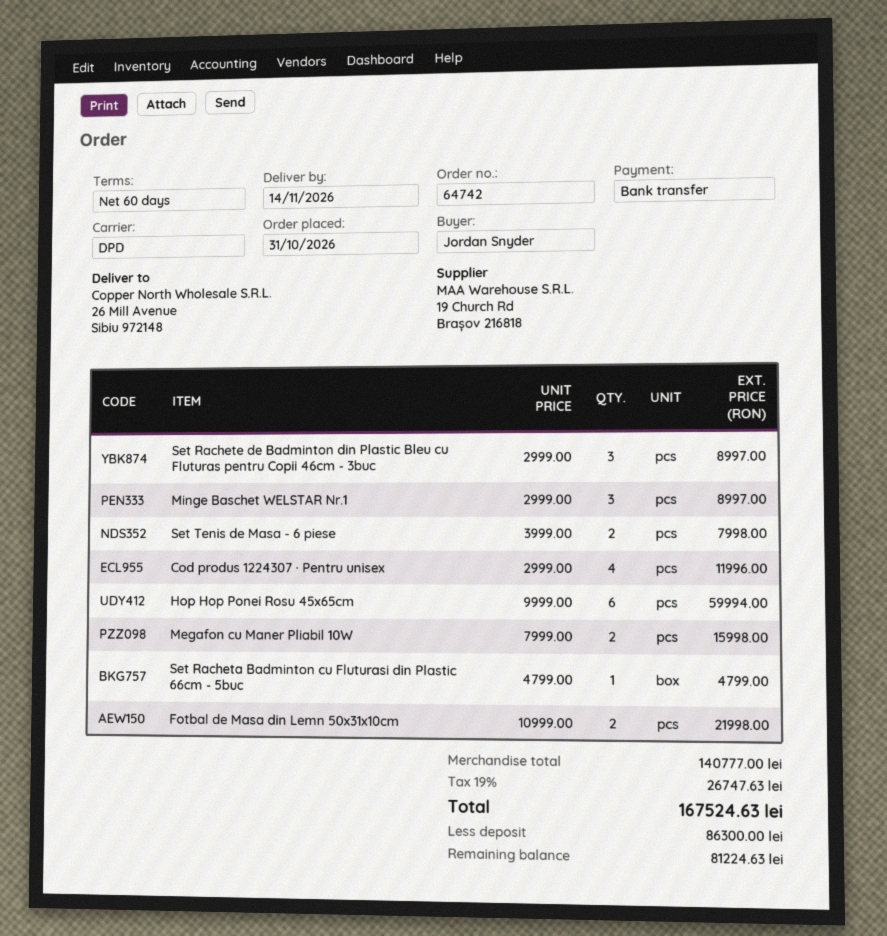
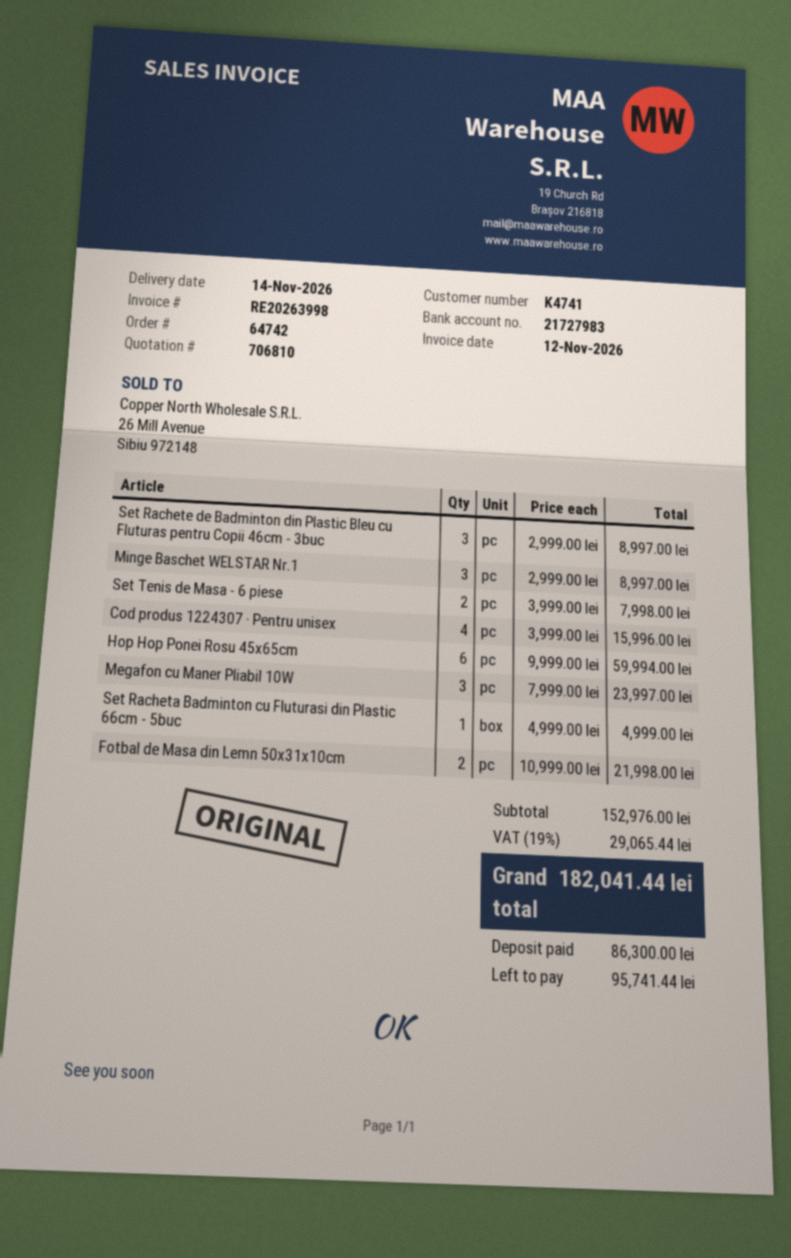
Cod produs 1224307 · Pentru unisex: 4 x 2999.00 = 11996.00 -> 4 x 3999.00 = 15996.00
Megafon cu Maner Pliabil 10W: 2 x 7999.00 = 15998.00 -> 3 x 7999.00 = 23997.00
Set Racheta Badminton cu Fluturasi din Plastic 66cm - 5buc: 1 x 4799.00 = 4799.00 -> 1 x 4999.00 = 4999.00
subtotal: 140777.00 -> 152976.00
tax: 19% = 26747.63 -> 19% = 29065.44
total: 167524.63 -> 182041.44
balance: 81224.63 -> 95741.44

